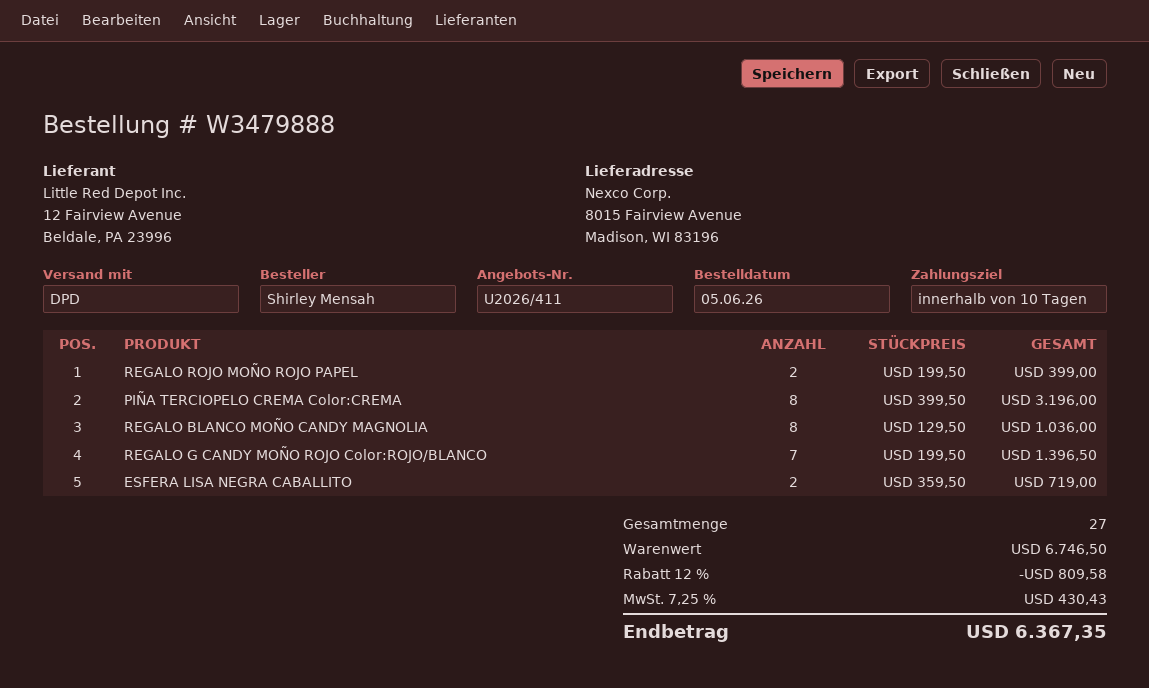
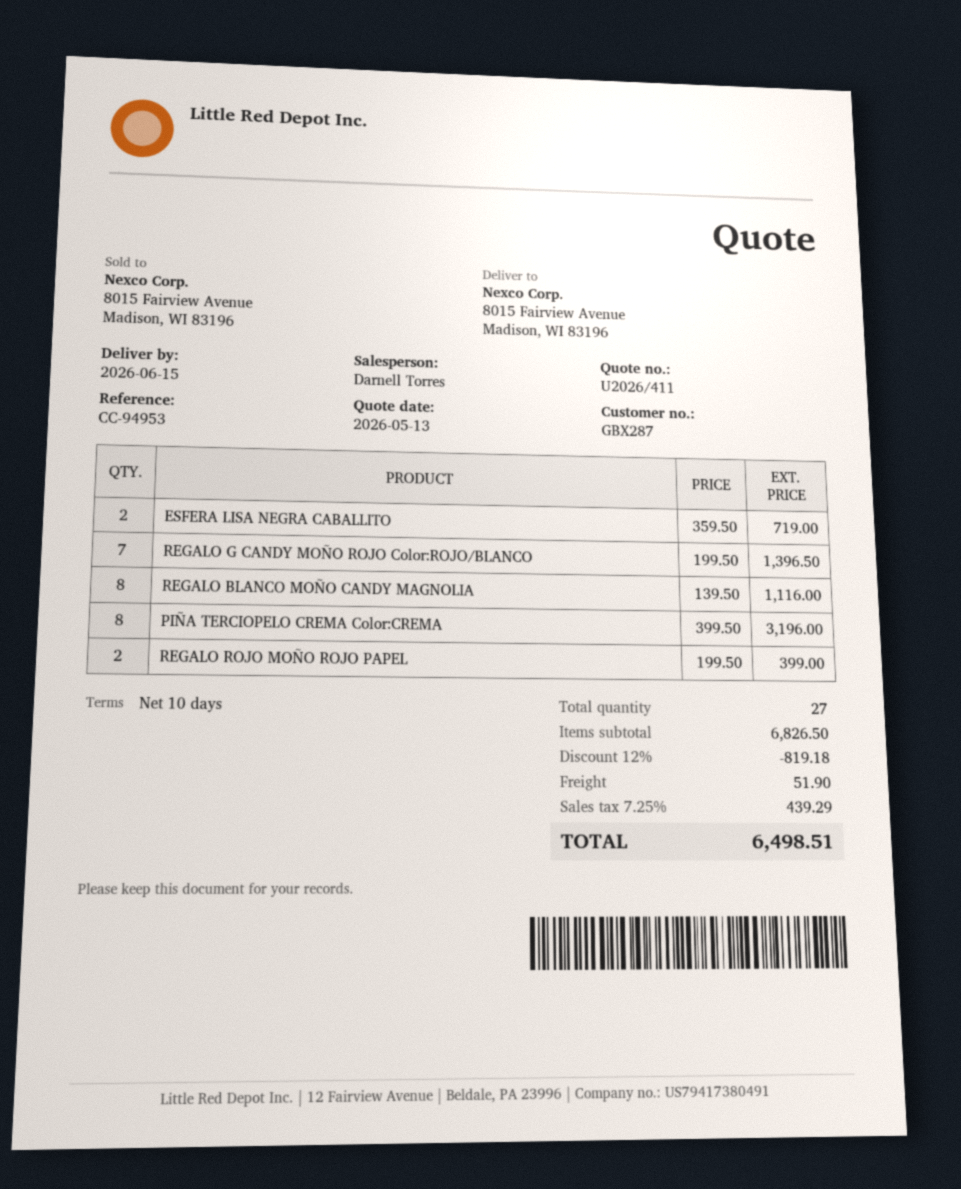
REGALO BLANCO MOÑO CANDY MAGNOLIA: 8 x 129.50 = 1036.00 -> 8 x 139.50 = 1116.00
subtotal: 6746.50 -> 6826.50
discount: 12% = 809.58 -> 12% = 819.18
shipping: none -> 51.90
tax: 7.25% = 430.43 -> 7.25% = 439.29
total: 6367.35 -> 6498.51

